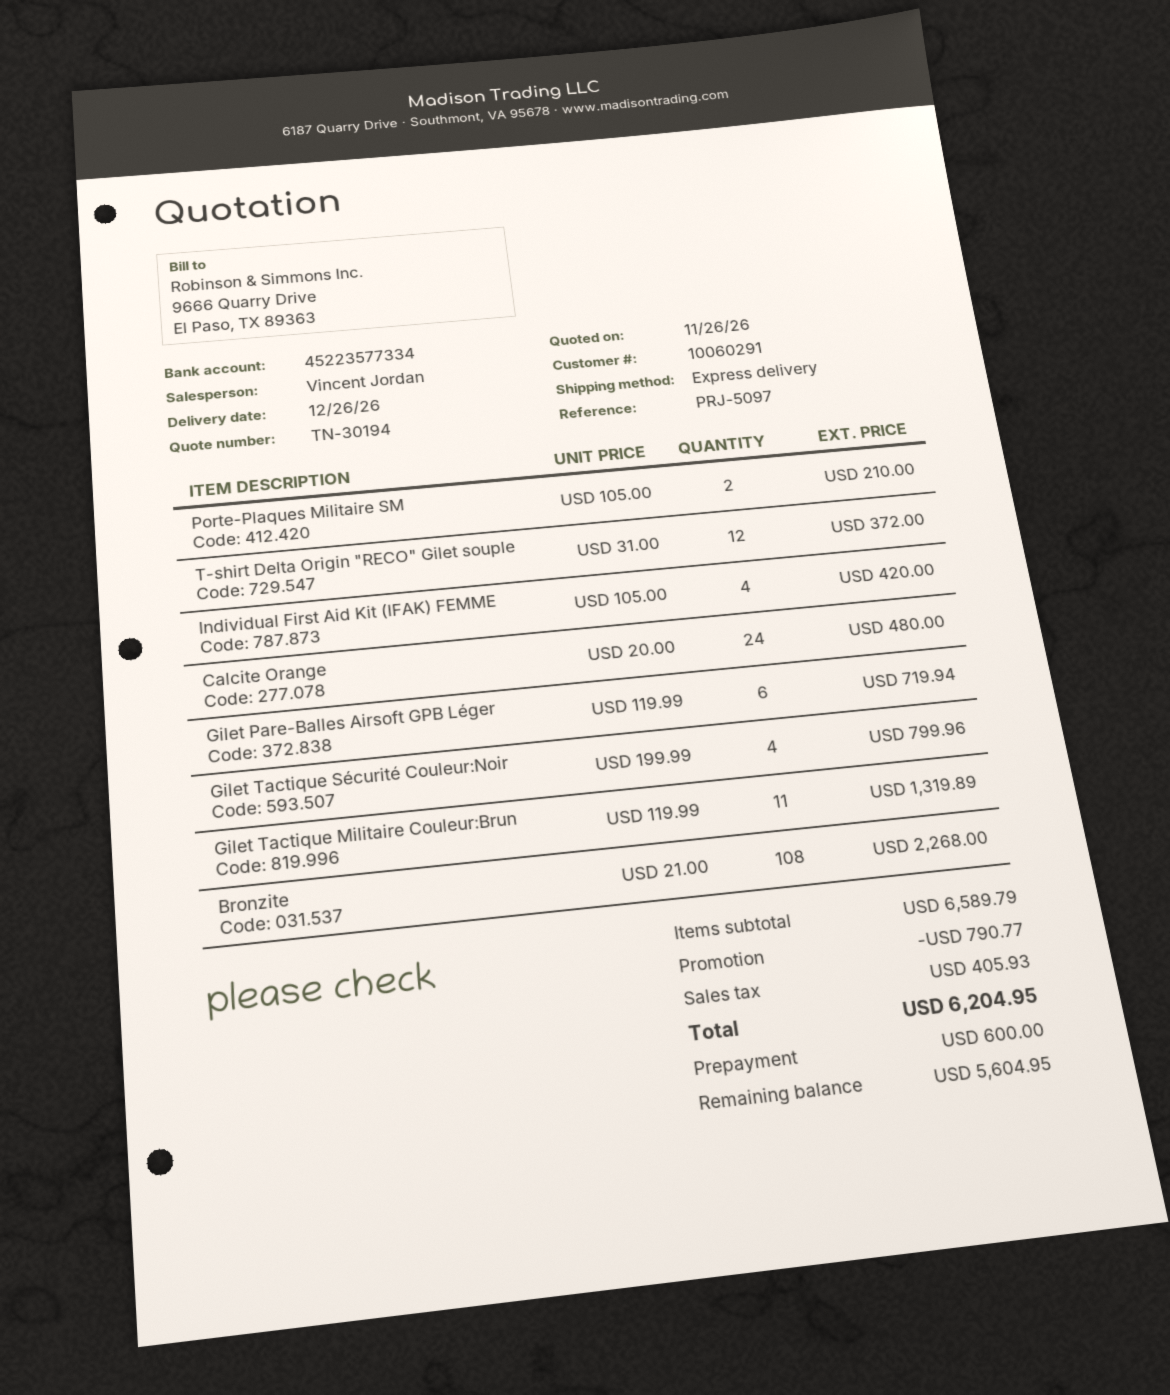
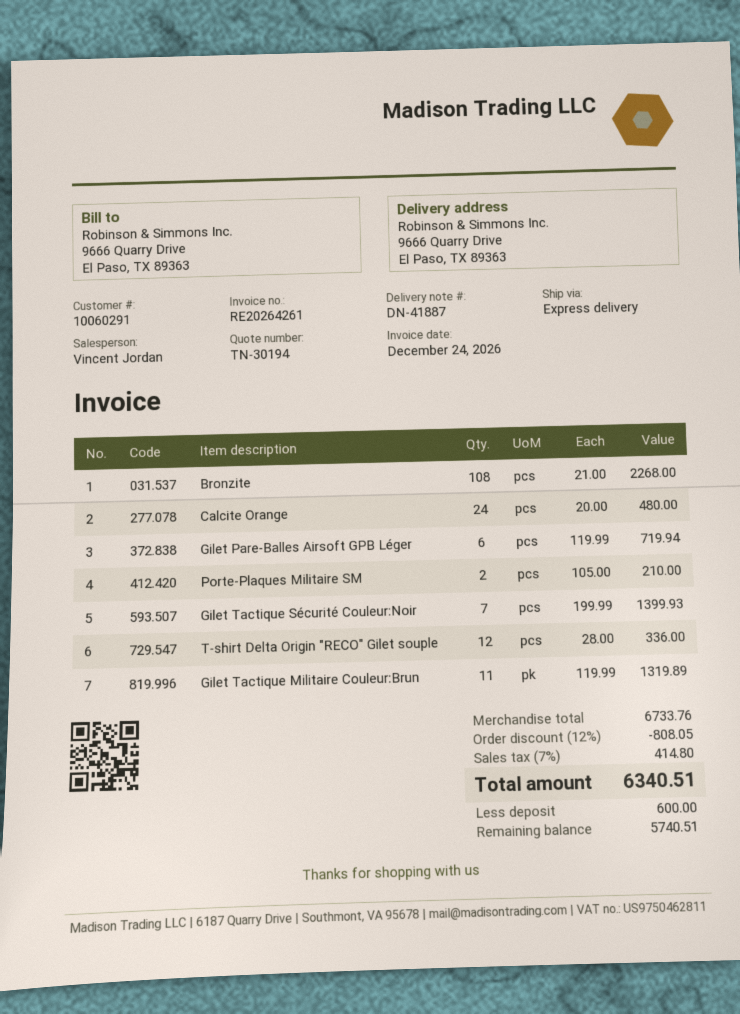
T-shirt Delta Origin "RECO" Gilet souple: 12 x 31.00 = 372.00 -> 12 x 28.00 = 336.00
Individual First Aid Kit (IFAK) FEMME: 4 x 105.00 = 420.00 -> none
Gilet Tactique Sécurité Couleur:Noir: 4 x 199.99 = 799.96 -> 7 x 199.99 = 1399.93
subtotal: 6589.79 -> 6733.76
discount: 790.77 -> 808.05
tax: 405.93 -> 414.80
total: 6204.95 -> 6340.51
balance: 5604.95 -> 5740.51

